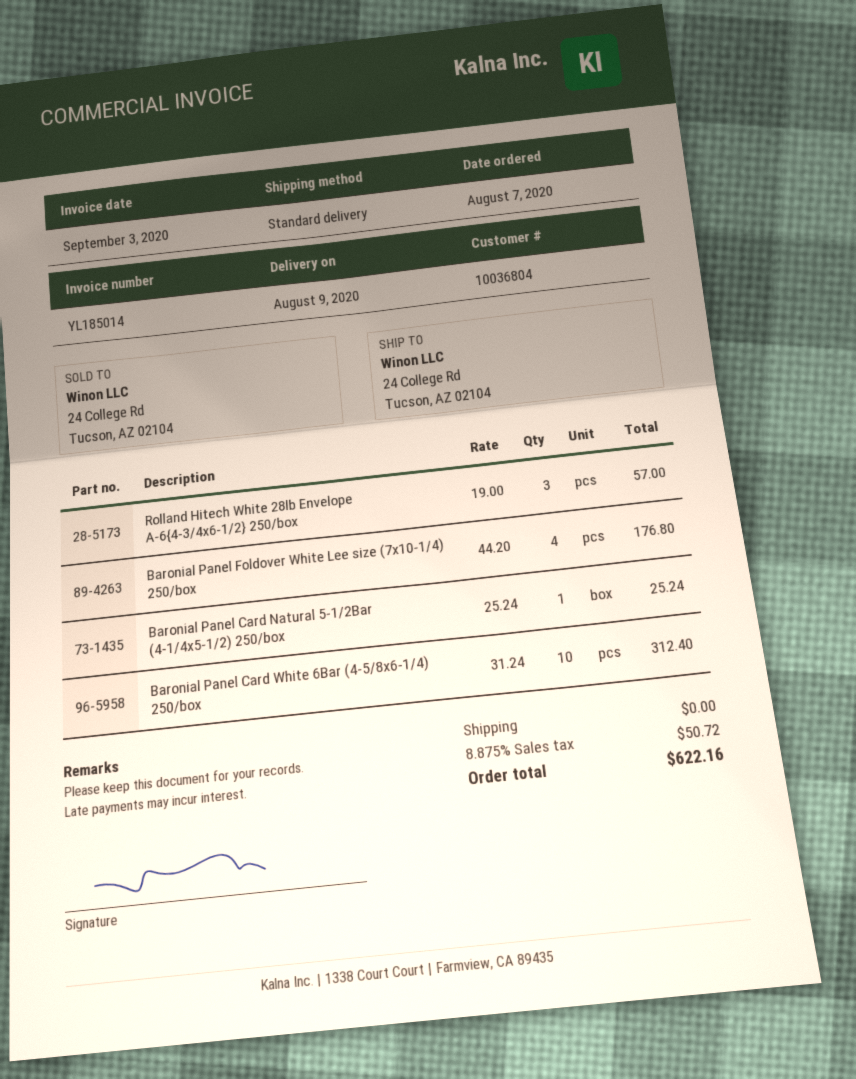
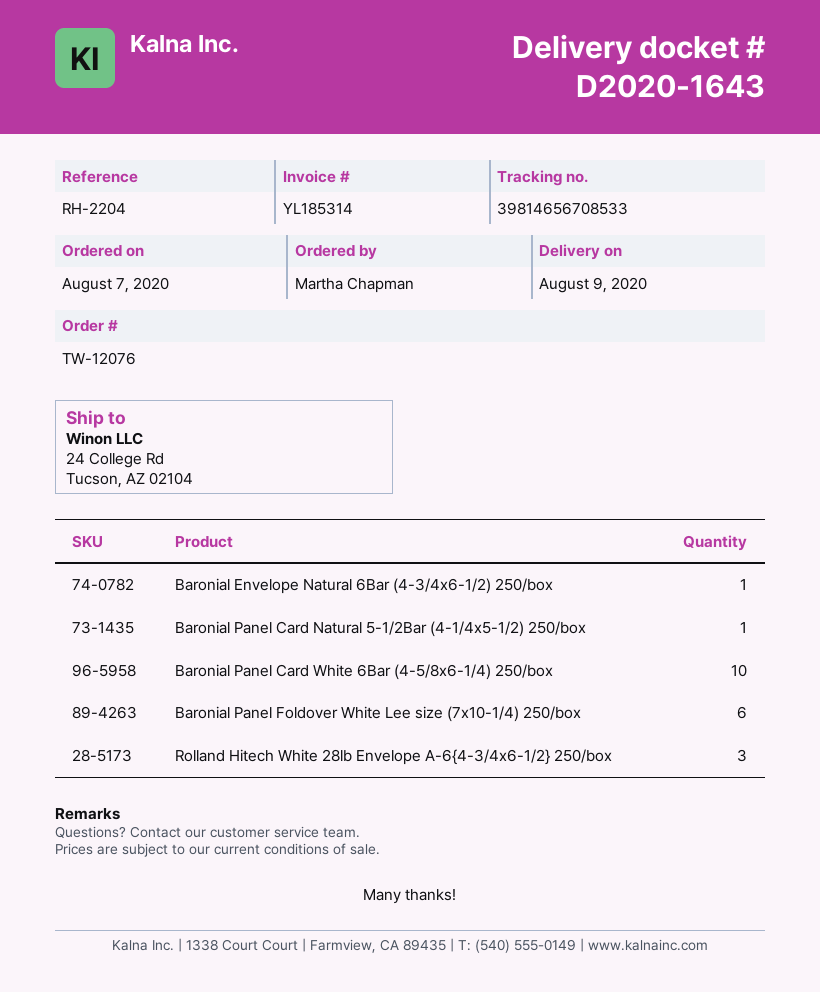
invoice number: YL185014 -> YL185314
Baronial Panel Foldover White Lee size (7x10-1/4) 250/box: 4 -> 6
Baronial Envelope Natural 6Bar (4-3/4x6-1/2) 250/box: none -> 1

